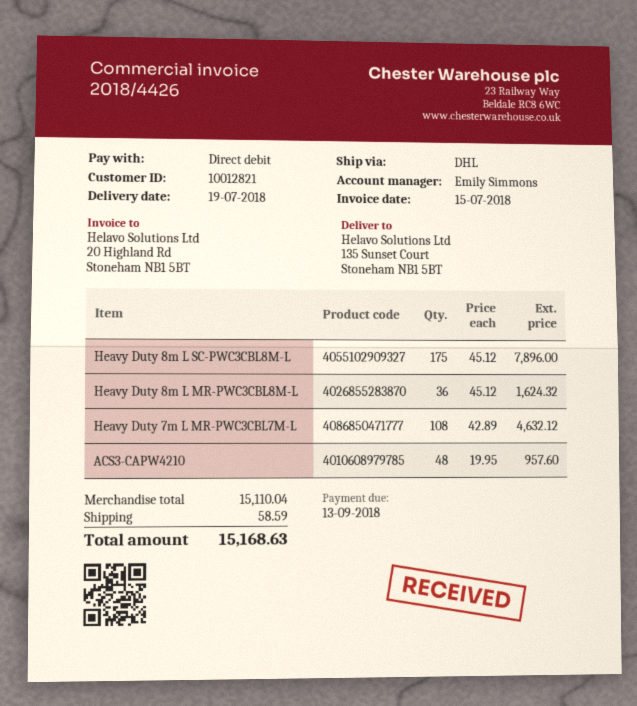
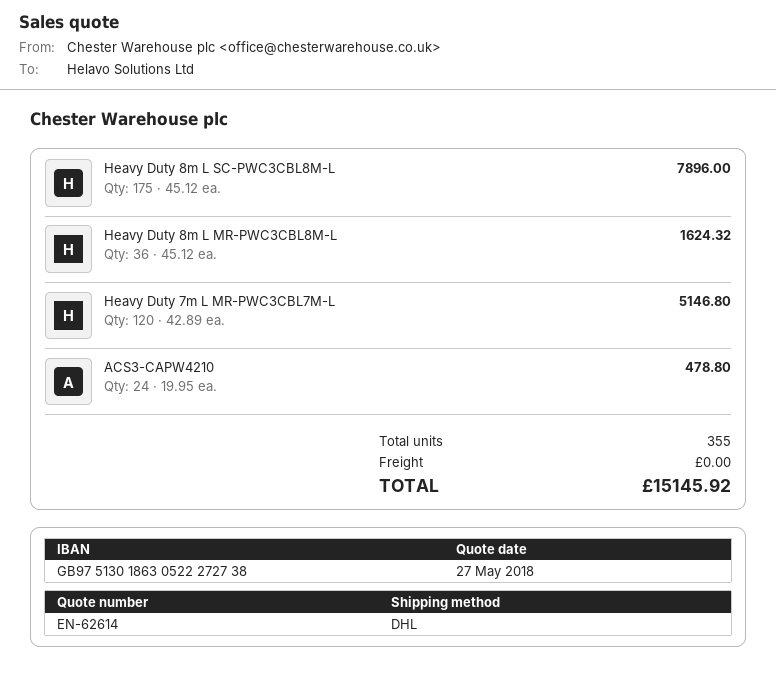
Heavy Duty 7m L MR-PWC3CBL7M-L: 108 x 42.89 = 4632.12 -> 120 x 42.89 = 5146.80
ACS3-CAPW4210: 48 x 19.95 = 957.60 -> 24 x 19.95 = 478.80
shipping: 58.59 -> 0.00
total: 15168.63 -> 15145.92

